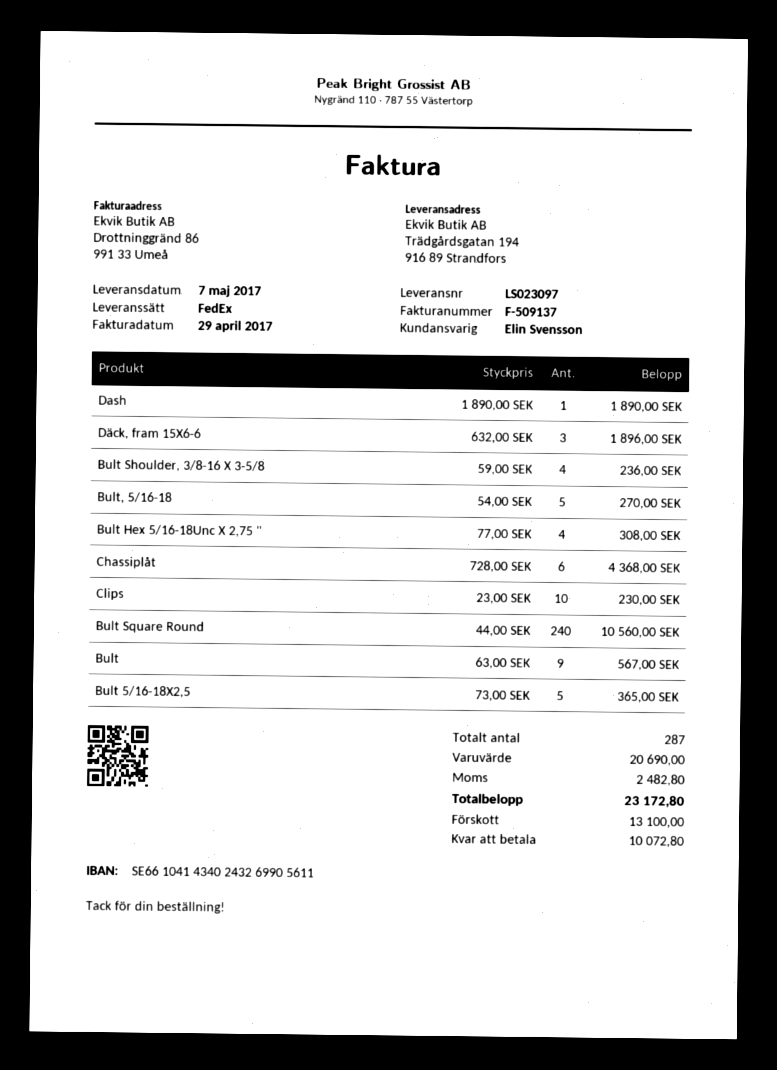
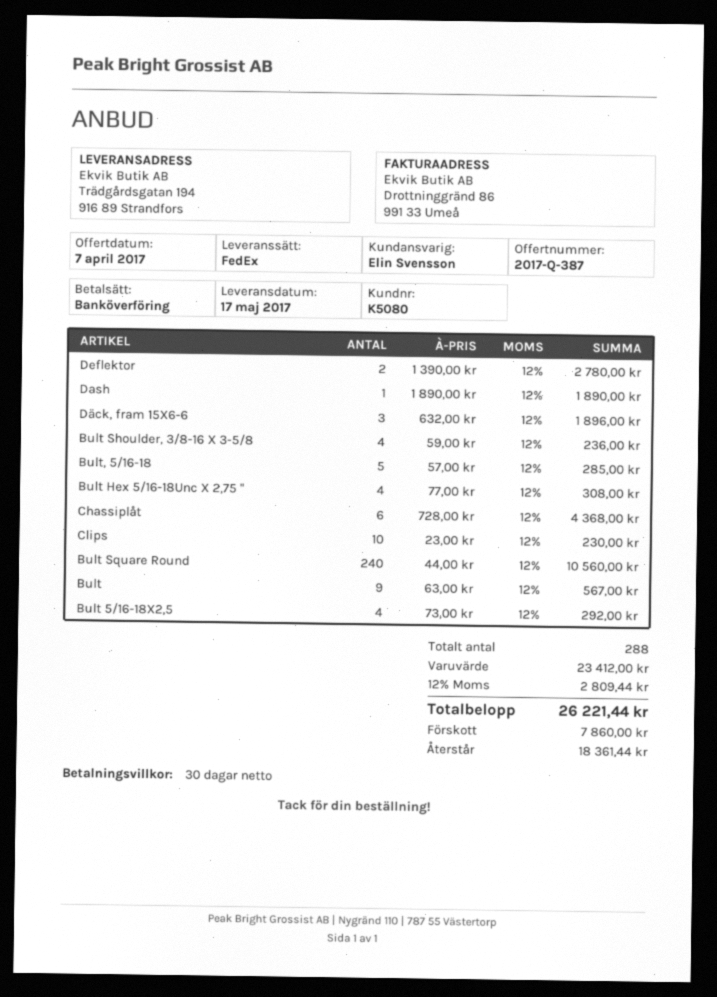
delivery date: 2017-05-07 -> 2017-05-17
Bult, 5/16-18: 5 x 54.00 = 270.00 -> 5 x 57.00 = 285.00
Bult 5/16-18X2,5: 5 x 73.00 = 365.00 -> 4 x 73.00 = 292.00
Deflektor: none -> 2 x 1390.00 = 2780.00
total quantity: 287 -> 288
subtotal: 20690.00 -> 23412.00
tax: 2482.80 -> 2809.44
total: 23172.80 -> 26221.44
deposit: 13100.00 -> 7860.00
balance: 10072.80 -> 18361.44

